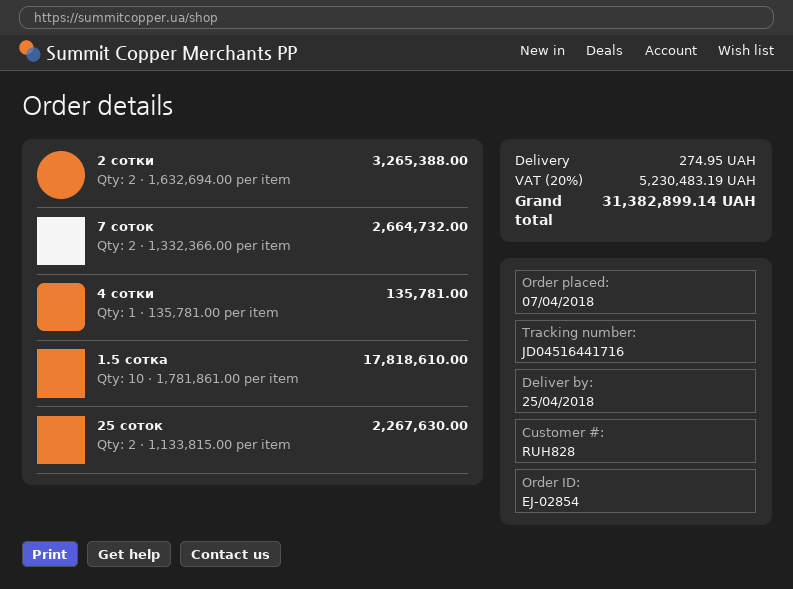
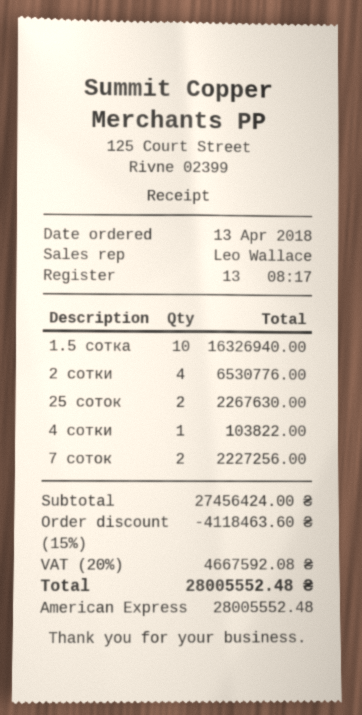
order date: 2018-04-07 -> 2018-04-13
2 сотки: 2 for 3265388.00 -> 4 for 6530776.00
7 соток: 2 for 2664732.00 -> 2 for 2227256.00
4 сотки: 1 for 135781.00 -> 1 for 103822.00
1.5 сотка: 10 for 17818610.00 -> 10 for 16326940.00
discount: none -> 15% = 4118463.60
shipping: 274.95 -> none
tax: 20% = 5230483.19 -> 20% = 4667592.08
total: 31382899.14 -> 28005552.48

